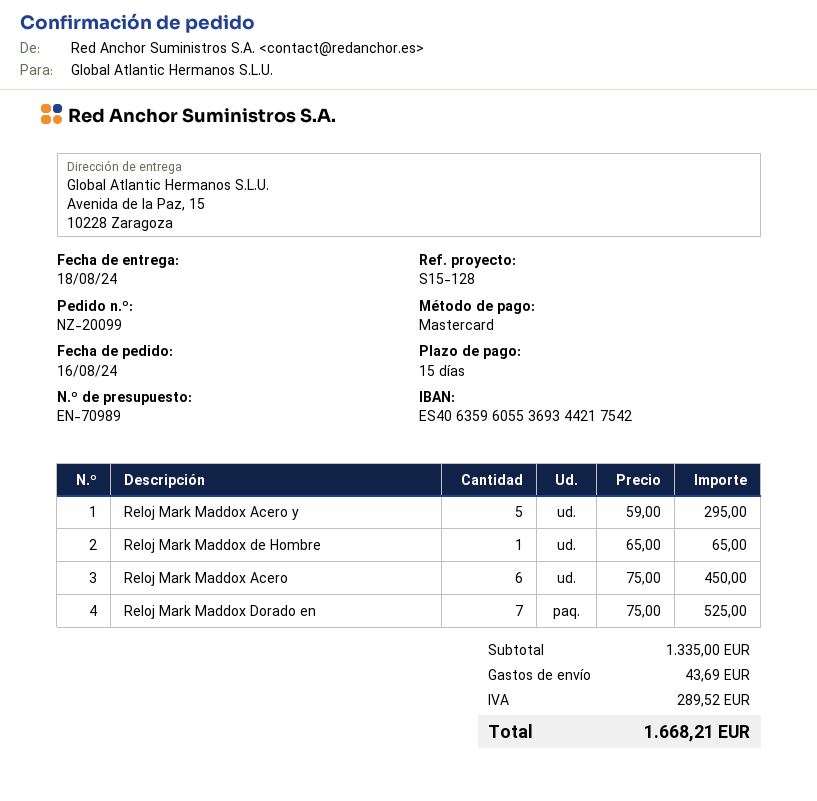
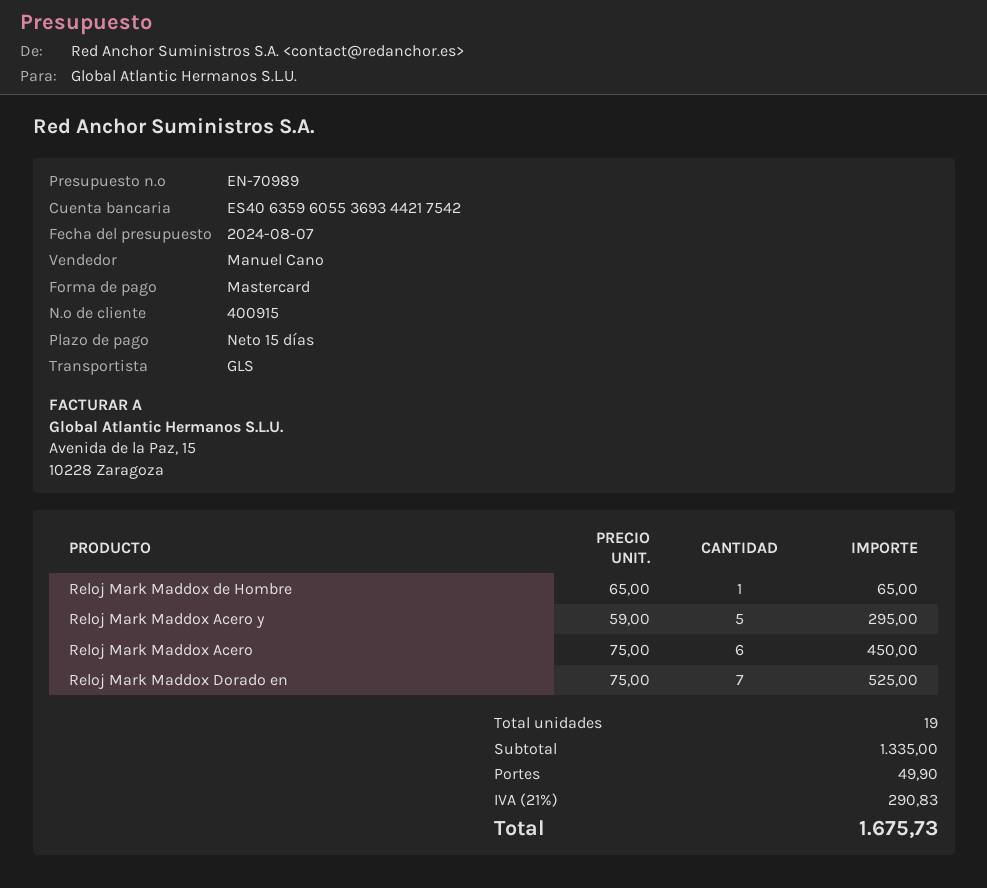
shipping: 43.69 -> 49.90
tax: 289.52 -> 290.83
total: 1668.21 -> 1675.73

